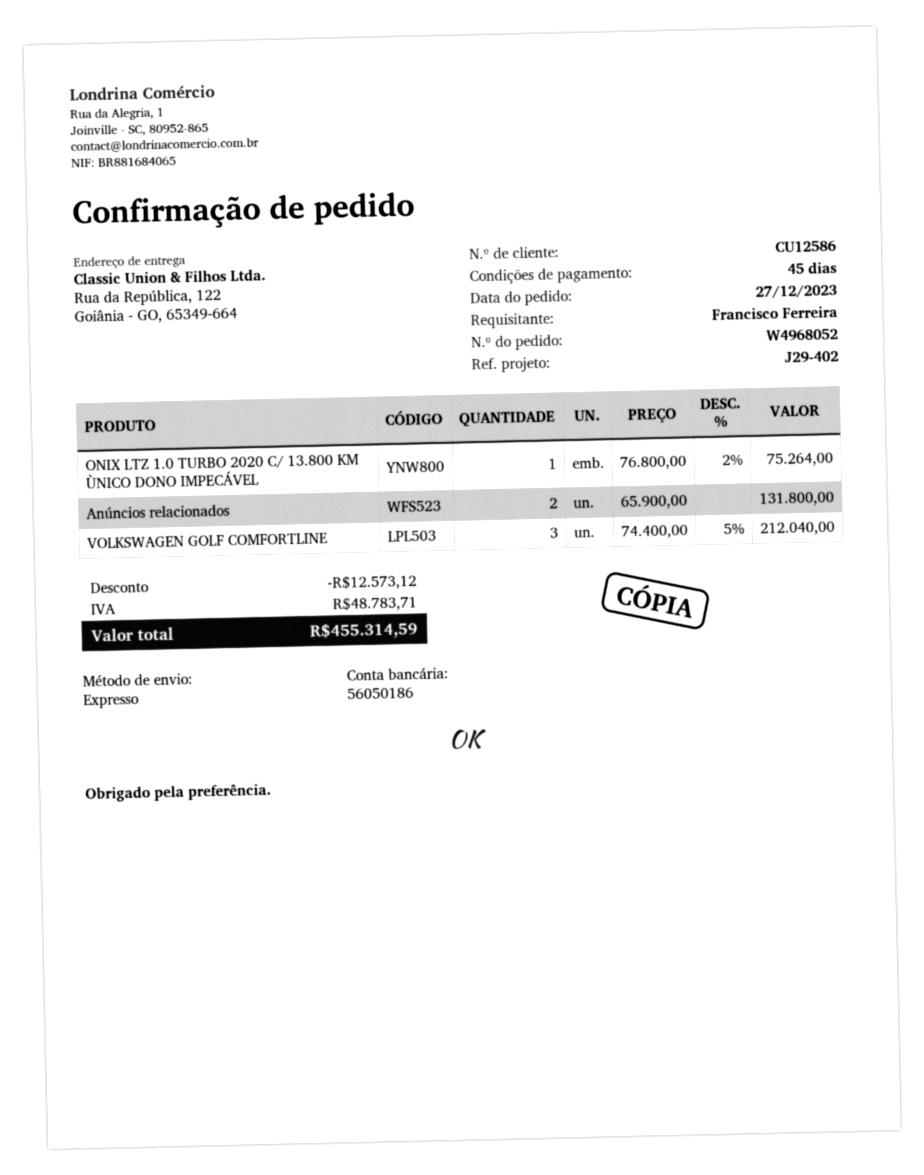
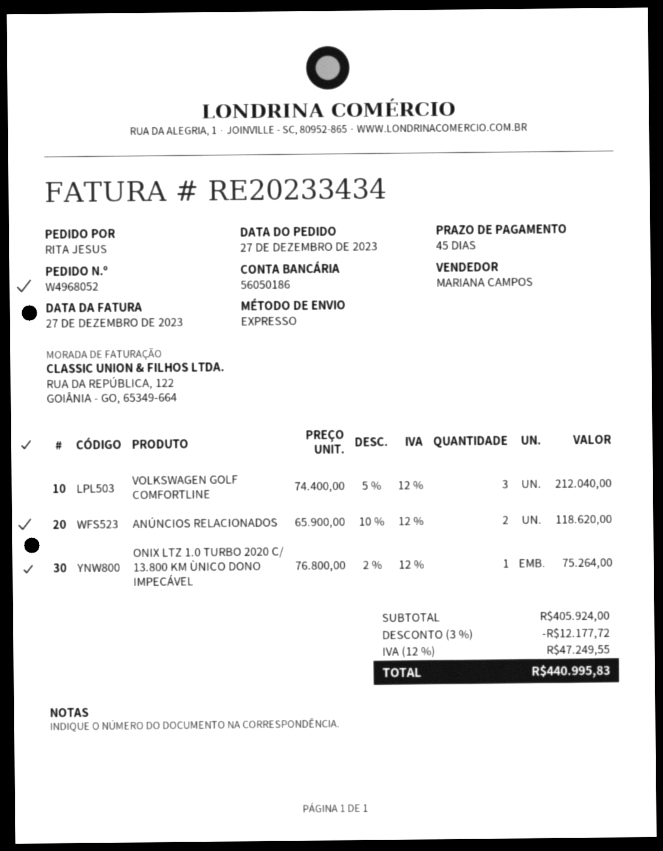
ordered by: Francisco Ferreira -> RITA JESUS
Anúncios relacionados: 2 x 65900.00 = 131800.00 -> 2 x 65900.00 - 10% = 118620.00
discount: 12573.12 -> 12177.72
tax: 48783.71 -> 47249.55
total: 455314.59 -> 440995.83

